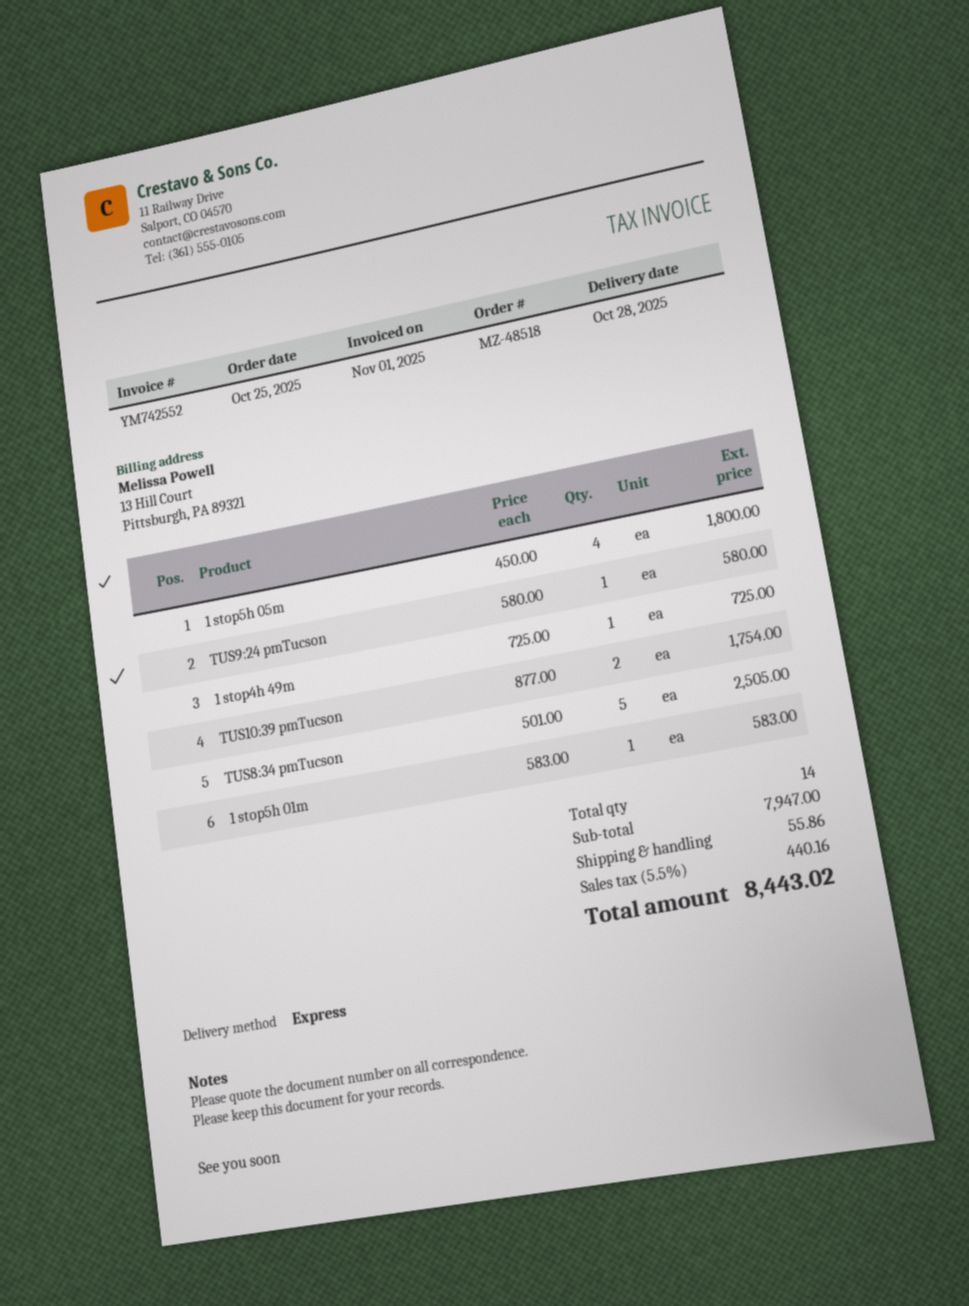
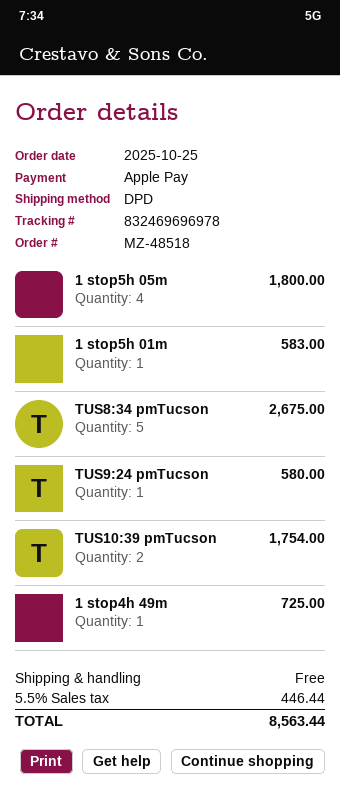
shipping method: express -> DPD
TUS8:34 pmTucson: 5 for 2505.00 -> 5 for 2675.00
shipping: 55.86 -> 0.00
tax: 5.5% = 440.16 -> 5.5% = 446.44
total: 8443.02 -> 8563.44

